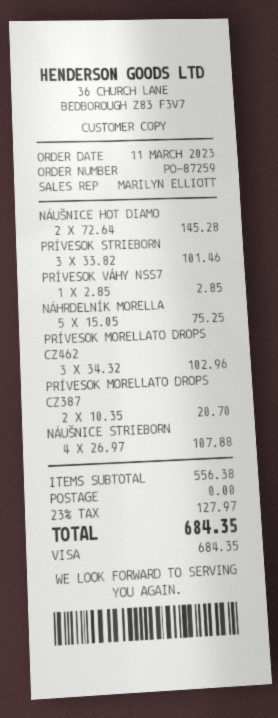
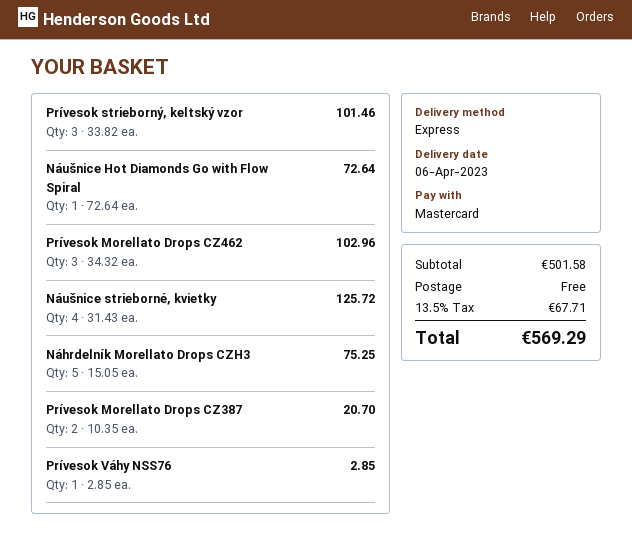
payment method: Visa -> Mastercard
NÁUŠNICE HOT DIAMO: 2 x 72.64 = 145.28 -> 1 x 72.64 = 72.64
NÁUŠNICE STRIEBORN: 4 x 26.97 = 107.88 -> 4 x 31.43 = 125.72
subtotal: 556.38 -> 501.58
tax: 23% = 127.97 -> 13.5% = 67.71
total: 684.35 -> 569.29

